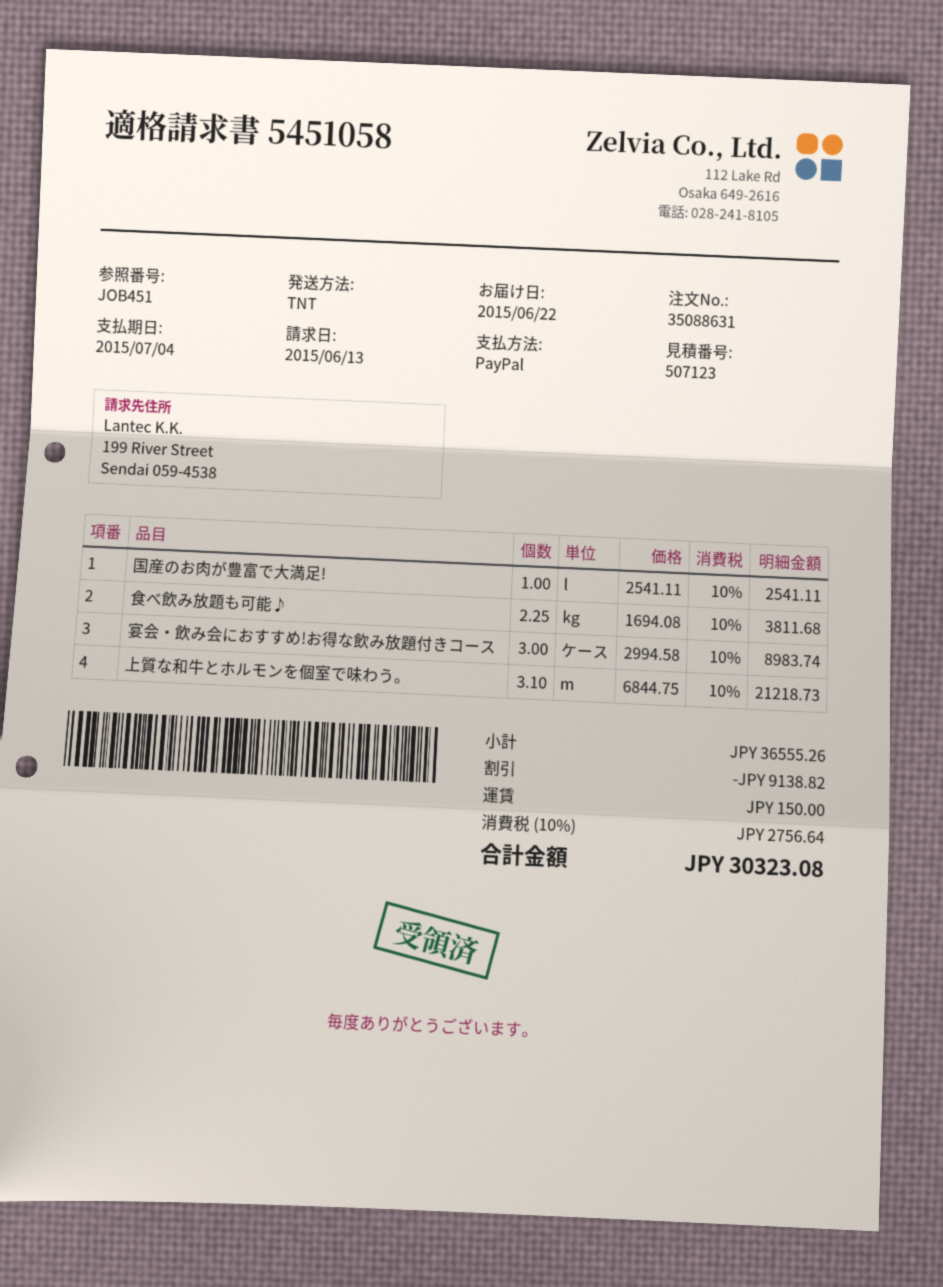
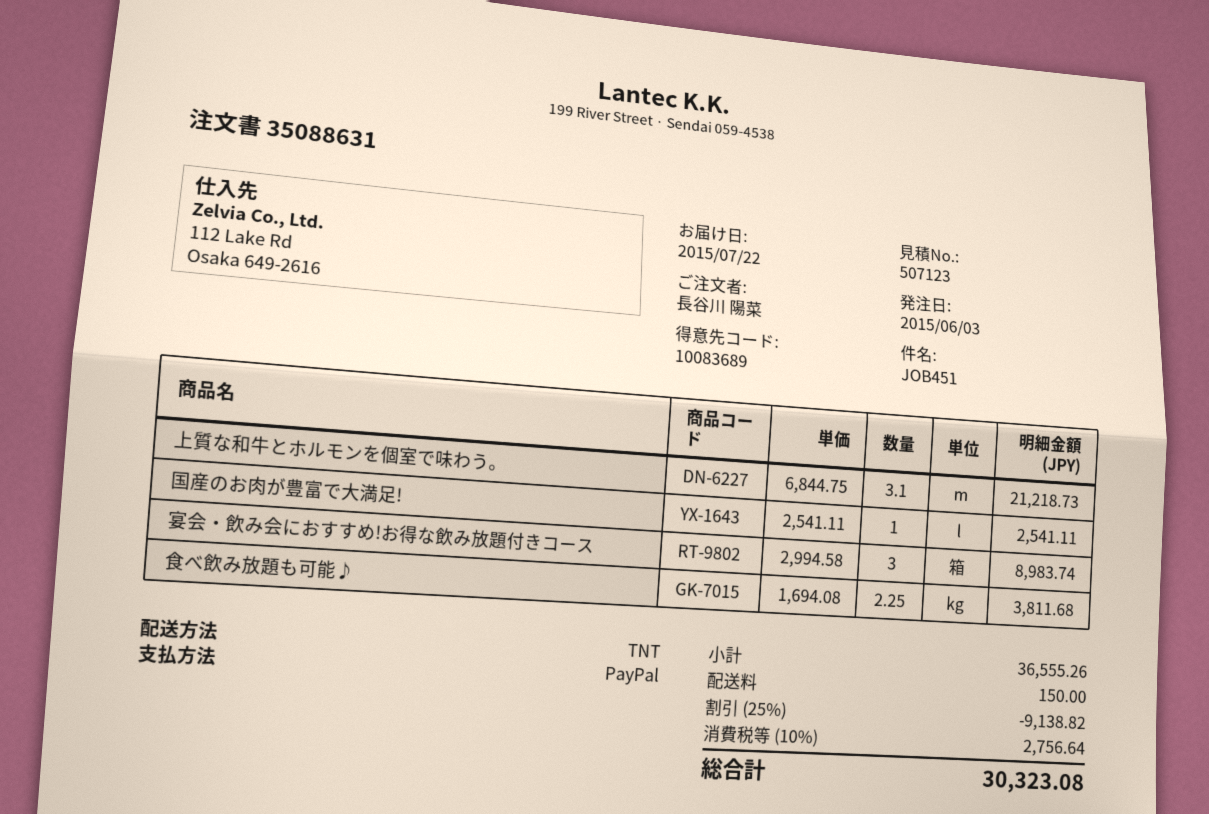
delivery date: 2015-06-22 -> 2015-07-22

